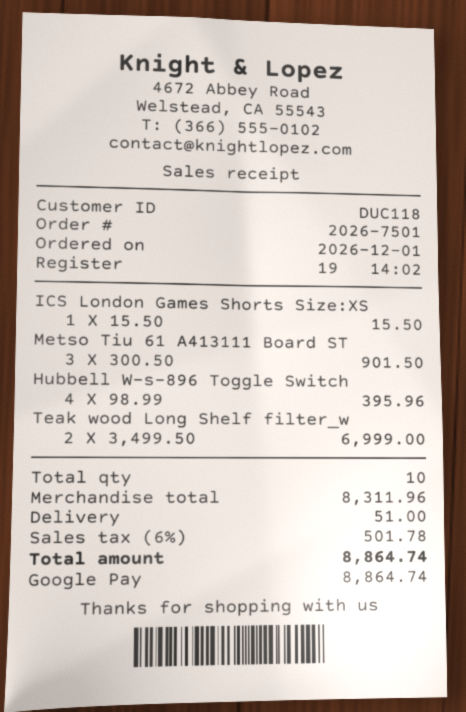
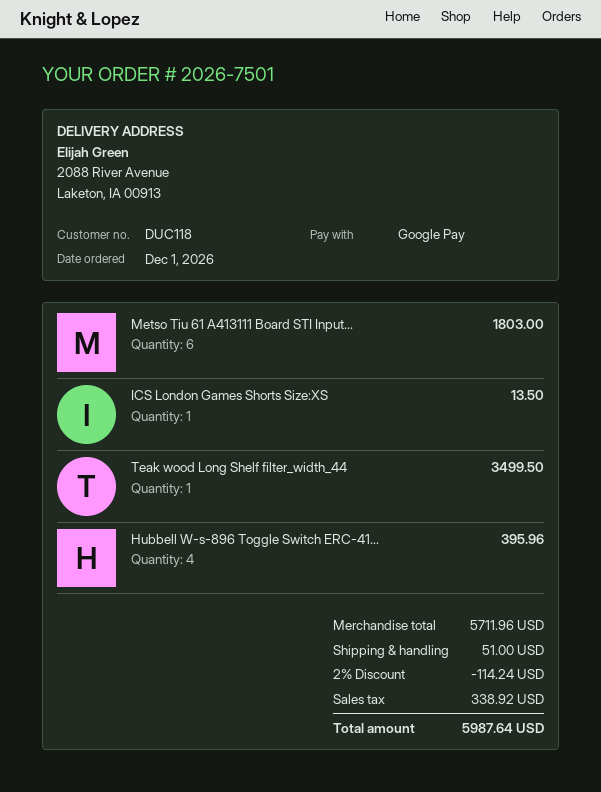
ICS London Games Shorts Size:XS: 1 for 15.50 -> 1 for 13.50
Metso Tiu 61 A413111 Board ST: 3 for 901.50 -> 6 for 1803.00
Teak wood Long Shelf filter_w: 2 for 6999.00 -> 1 for 3499.50
subtotal: 8311.96 -> 5711.96
discount: none -> 2% = 114.24
tax: 501.78 -> 338.92
total: 8864.74 -> 5987.64

